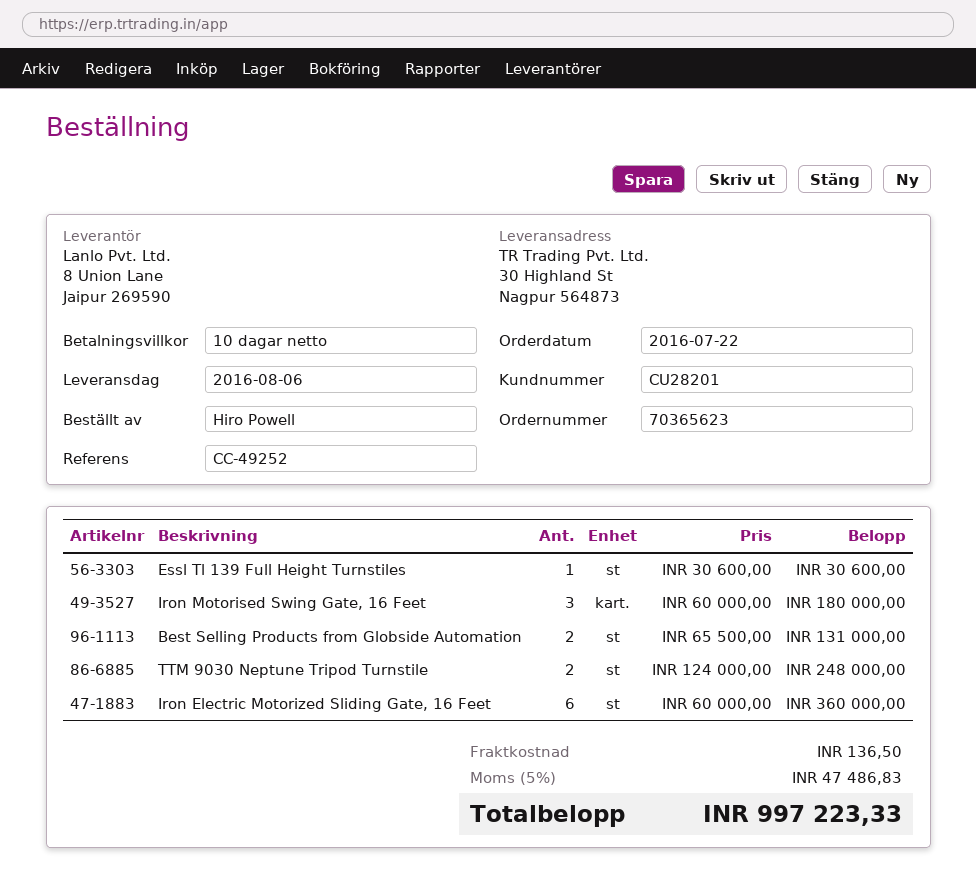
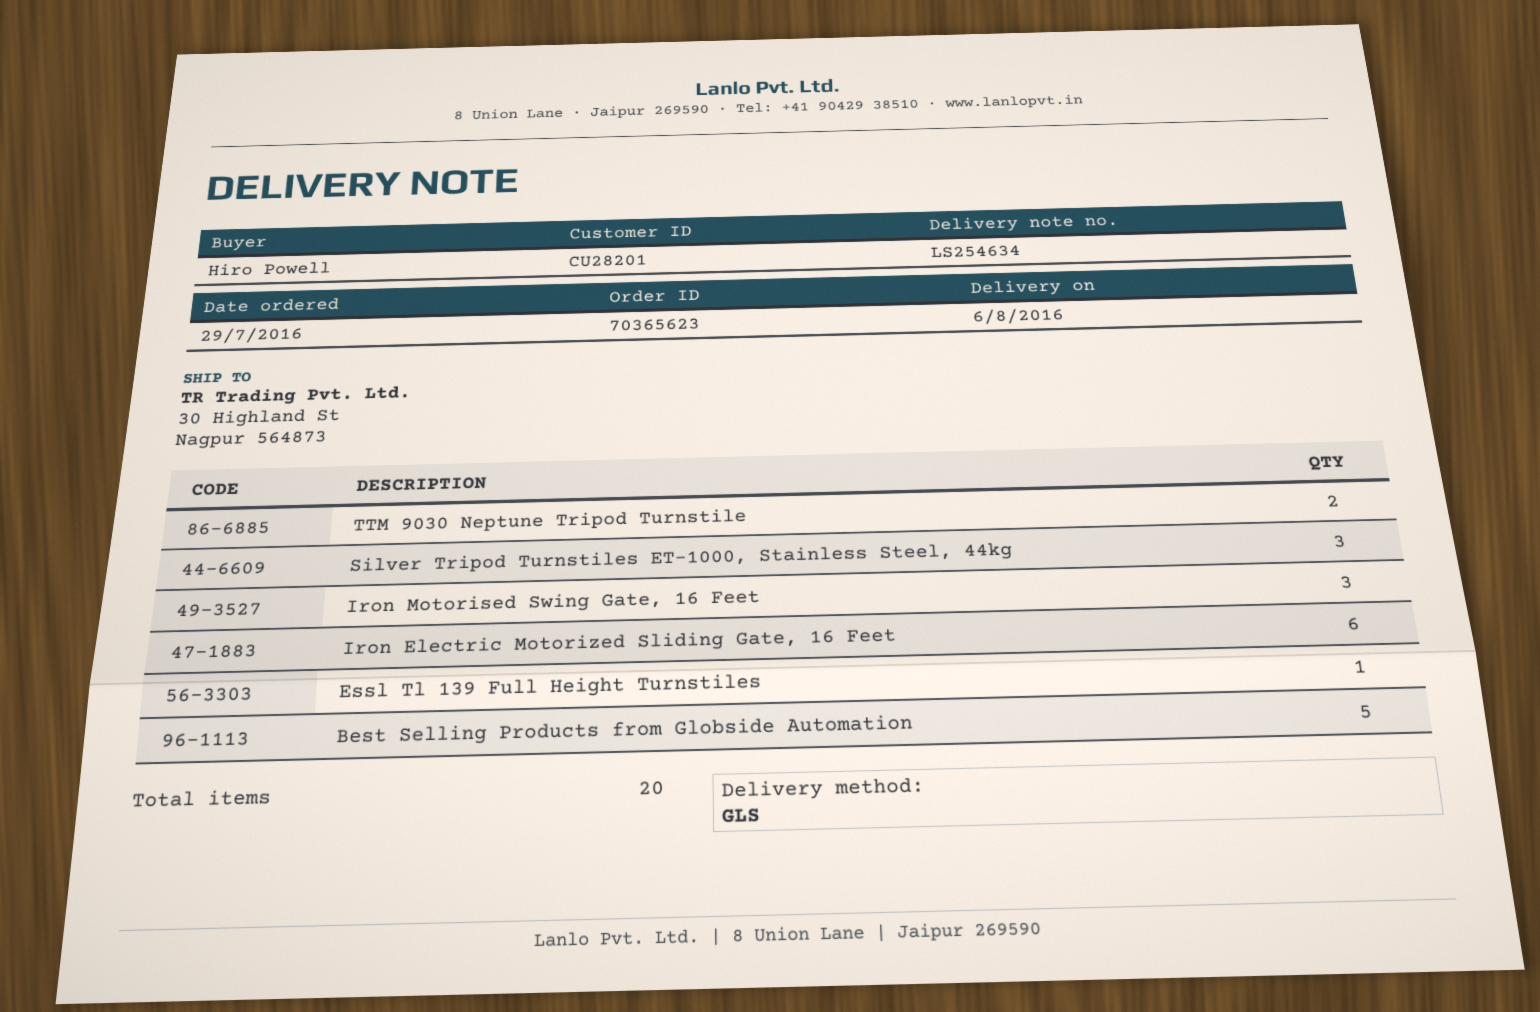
order date: 2016-07-22 -> 2016-07-29
Best Selling Products from Globside Automation: 2 -> 5
Silver Tripod Turnstiles ET-1000, Stainless Steel, 44kg: none -> 3

